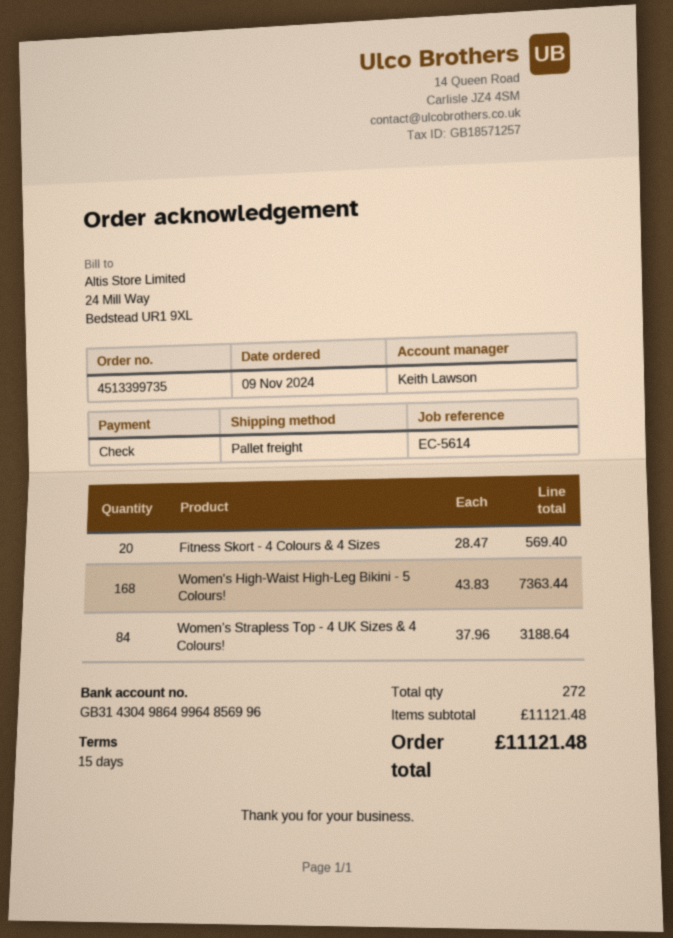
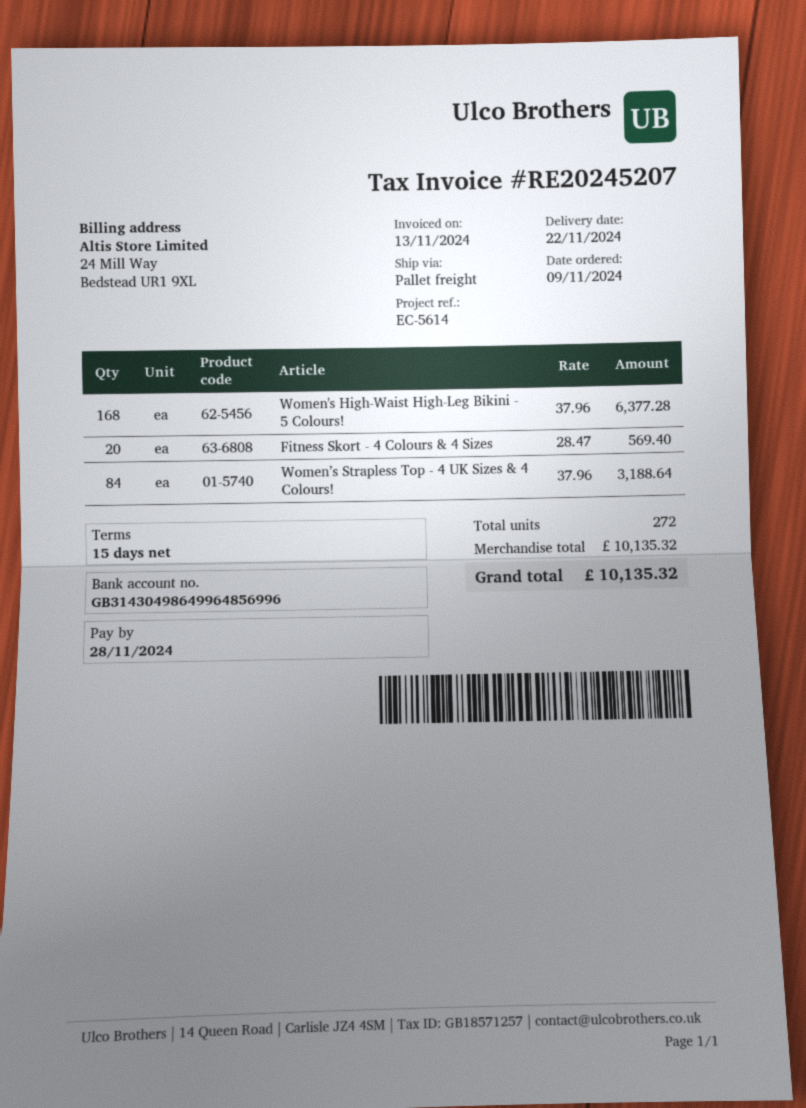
Women's High-Waist High-Leg Bikini - 5 Colours!: 168 x 43.83 = 7363.44 -> 168 x 37.96 = 6377.28
subtotal: 11121.48 -> 10135.32
total: 11121.48 -> 10135.32

